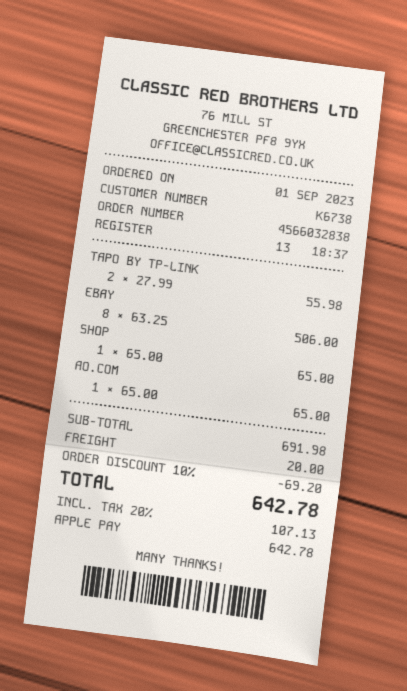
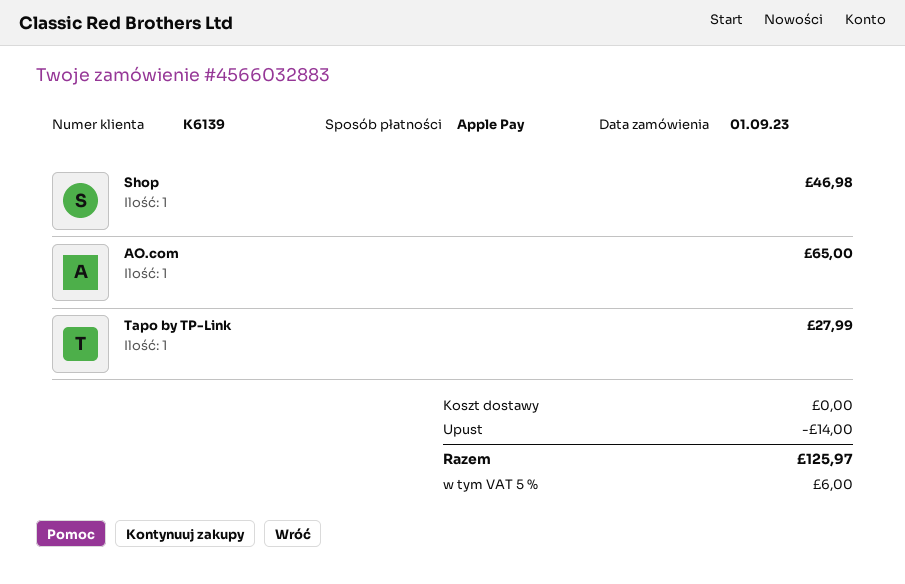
order number: 4566032838 -> 4566032883
customer number: K6738 -> K6139
TAPO BY TP-LINK: 2 for 55.98 -> 1 for 27.99
EBAY: 8 for 506.00 -> none
SHOP: 1 for 65.00 -> 1 for 46.98
discount: 69.20 -> 14.00
shipping: 20.00 -> 0.00
tax: 20% = 107.13 -> 5% = 6.00
total: 642.78 -> 125.97

